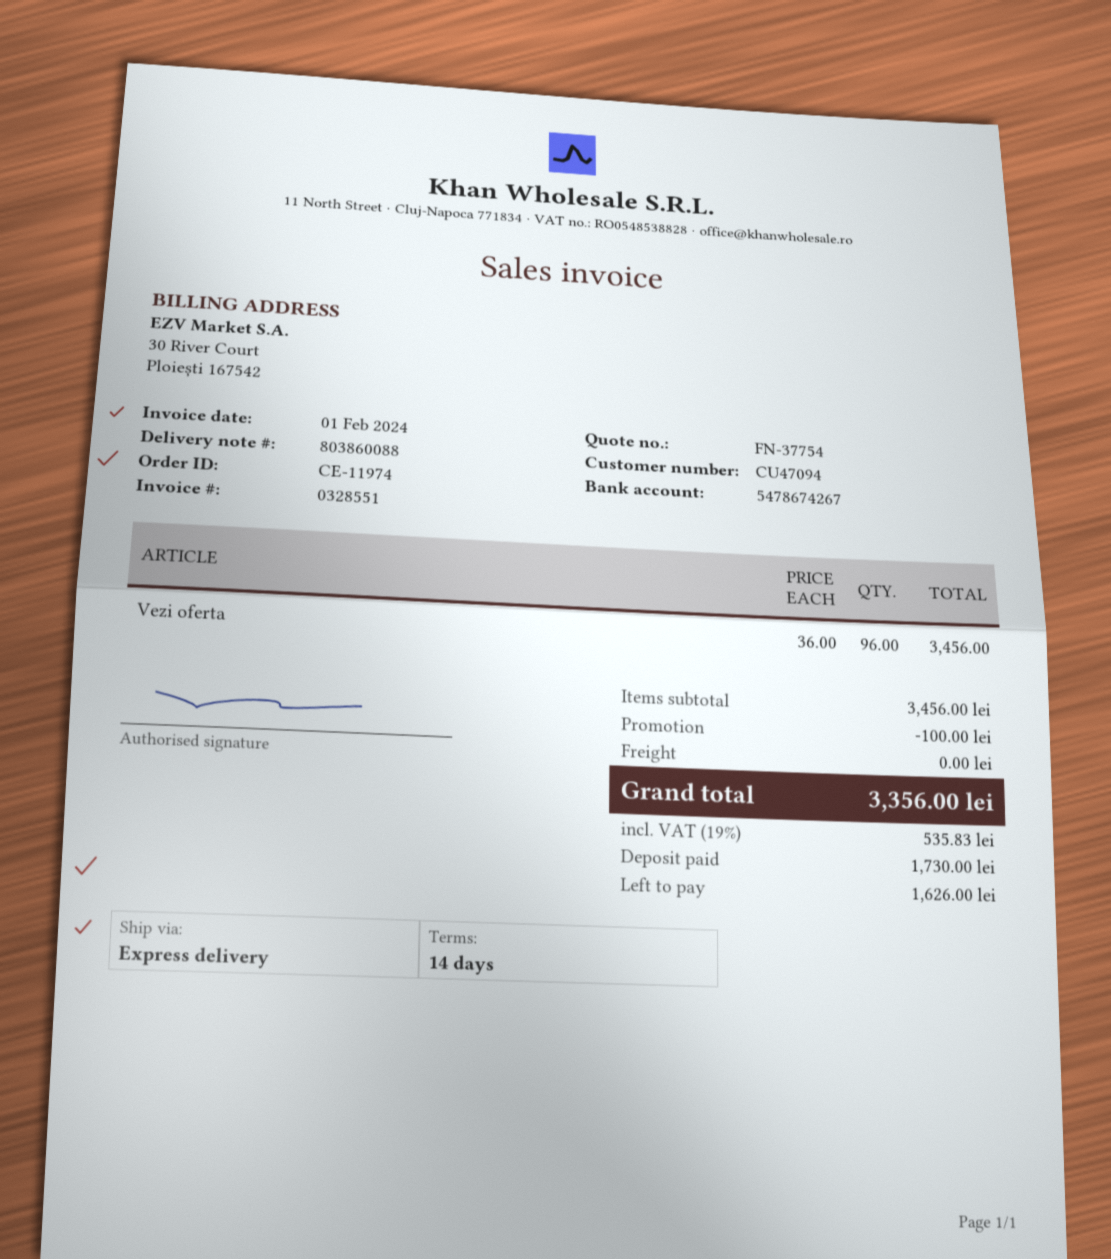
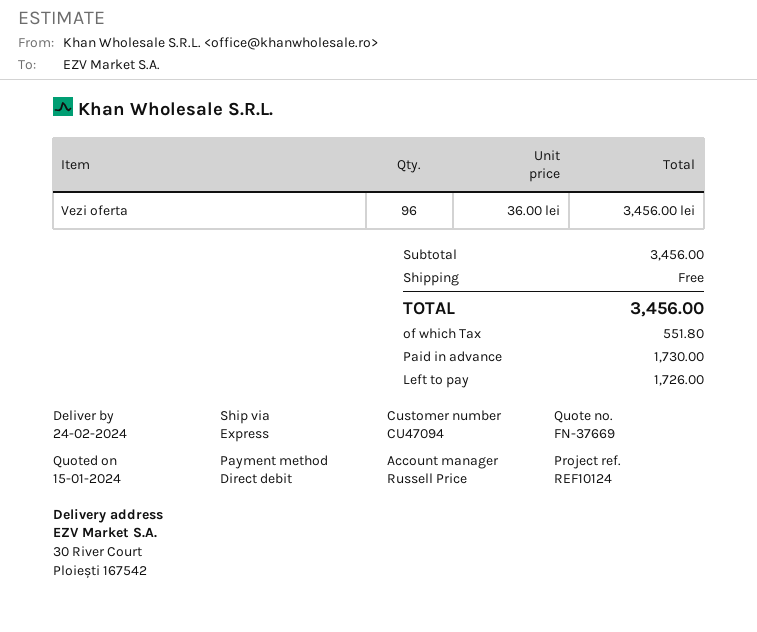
quote number: FN-37754 -> FN-37669
discount: 100.00 -> none
tax: 535.83 -> 551.80
total: 3356.00 -> 3456.00
balance: 1626.00 -> 1726.00

